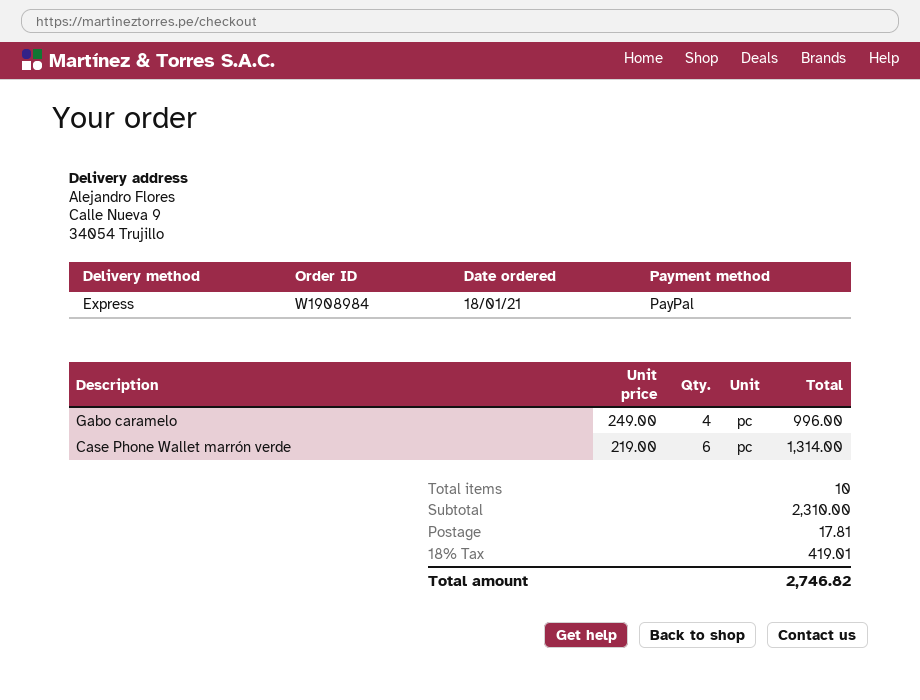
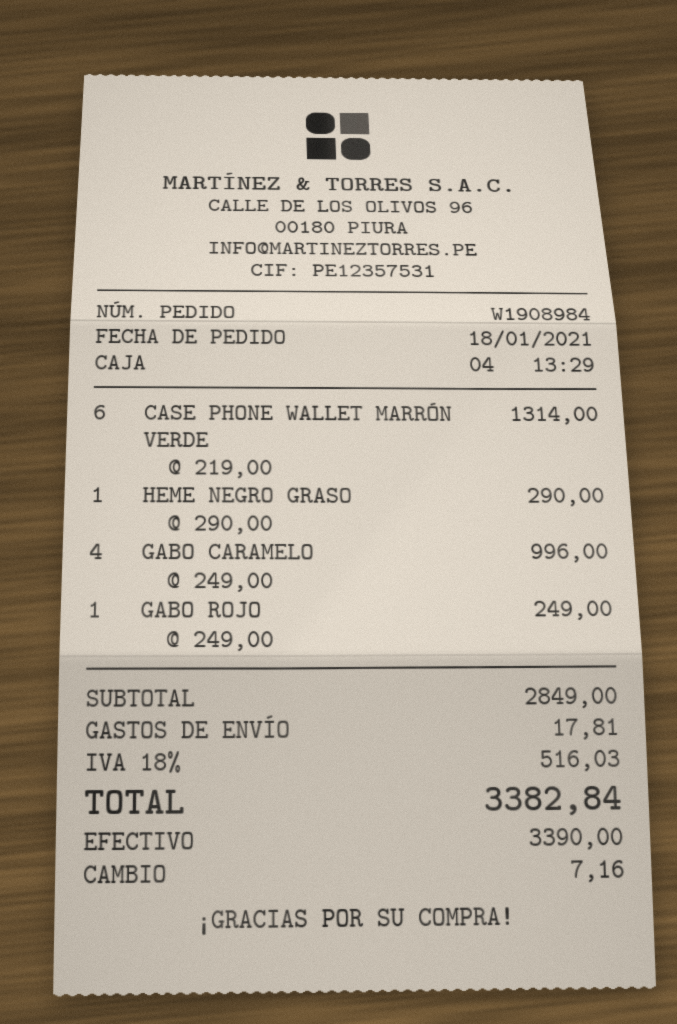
payment method: PayPal -> cash
HEME NEGRO GRASO: none -> 1 x 290.00 = 290.00
GABO ROJO: none -> 1 x 249.00 = 249.00
subtotal: 2310.00 -> 2849.00
tax: 18% = 419.01 -> 18% = 516.03
total: 2746.82 -> 3382.84

